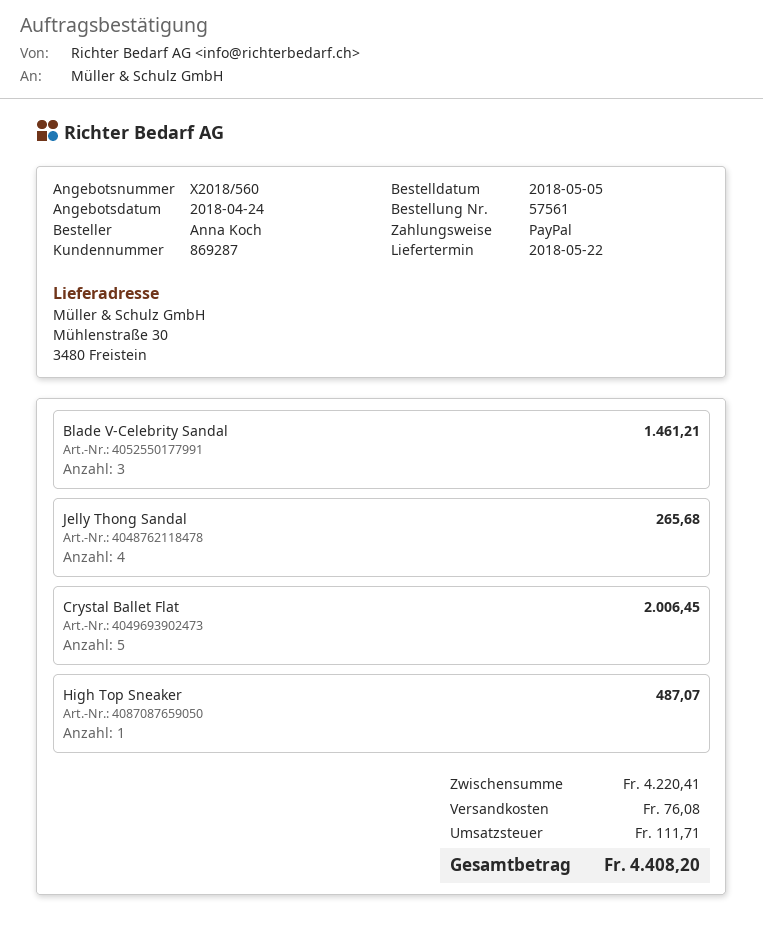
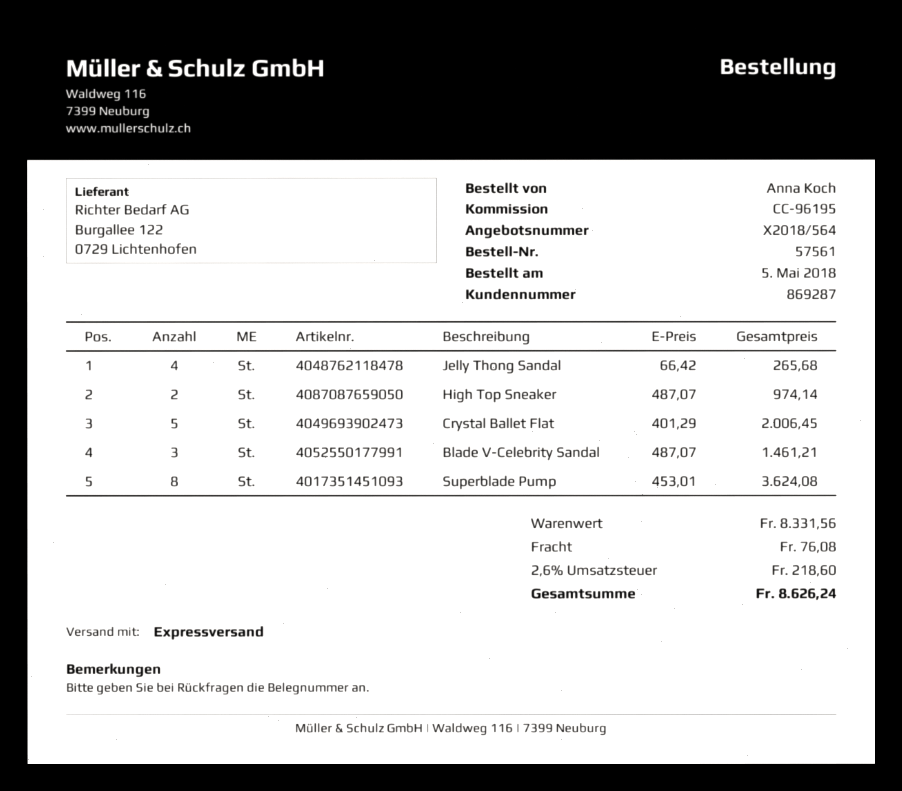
quote number: X2018/560 -> X2018/564
High Top Sneaker: 1 for 487.07 -> 2 for 974.14
Superblade Pump: none -> 8 for 3624.08
subtotal: 4220.41 -> 8331.56
tax: 111.71 -> 218.60
total: 4408.20 -> 8626.24

